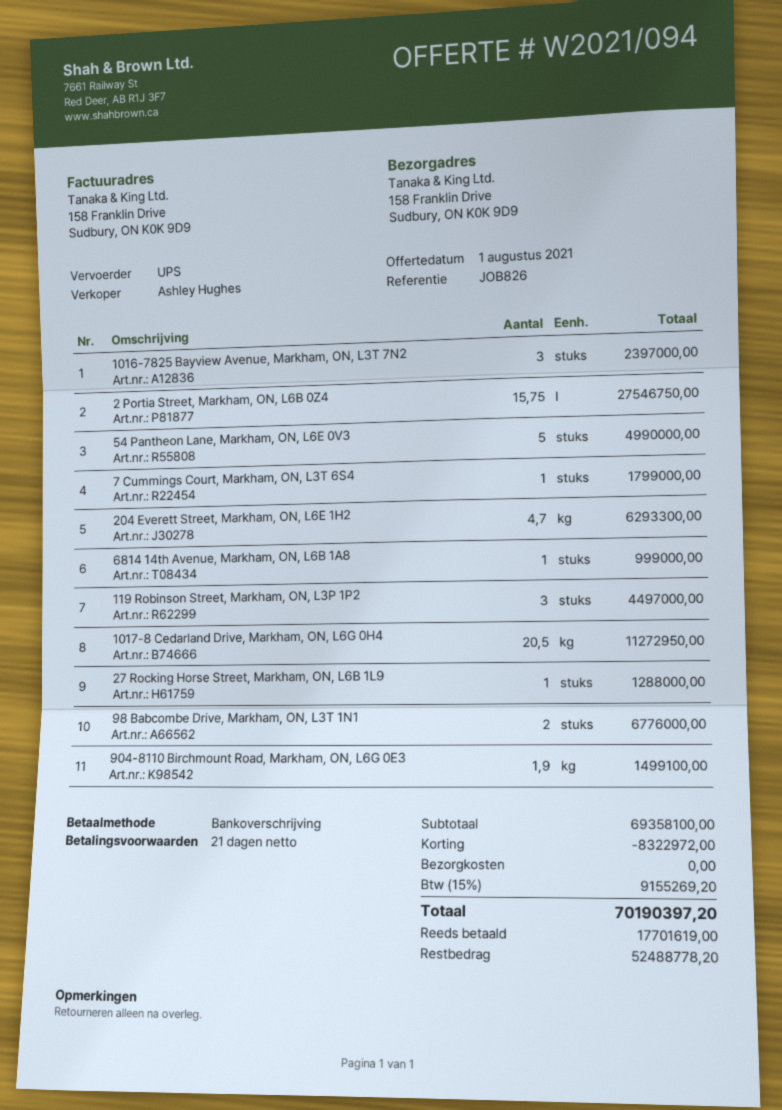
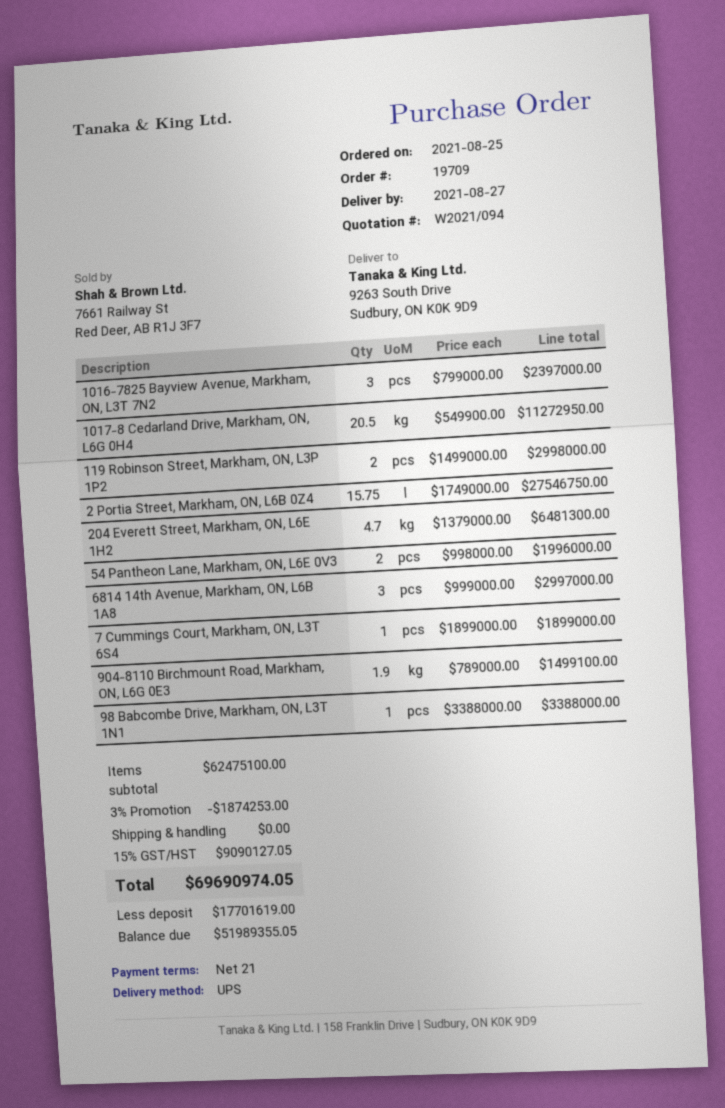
ship to: 158 Franklin Drive, Sudbury, ON K0K 9D9 -> 9263 South Drive, Sudbury, ON K0K 9D9
54 Pantheon Lane, Markham, ON, L6E 0V3: 5 for 4990000.00 -> 2 for 1996000.00
7 Cummings Court, Markham, ON, L3T 6S4: 1 for 1799000.00 -> 1 for 1899000.00
204 Everett Street, Markham, ON, L6E 1H2: 4.7 for 6293300.00 -> 4.7 for 6481300.00
6814 14th Avenue, Markham, ON, L6B 1A8: 1 for 999000.00 -> 3 for 2997000.00
119 Robinson Street, Markham, ON, L3P 1P2: 3 for 4497000.00 -> 2 for 2998000.00
27 Rocking Horse Street, Markham, ON, L6B 1L9: 1 for 1288000.00 -> none
98 Babcombe Drive, Markham, ON, L3T 1N1: 2 for 6776000.00 -> 1 for 3388000.00
subtotal: 69358100.00 -> 62475100.00
discount: 8322972.00 -> 1874253.00
tax: 15% = 9155269.20 -> 15% = 9090127.05
total: 70190397.20 -> 69690974.05
balance: 52488778.20 -> 51989355.05

